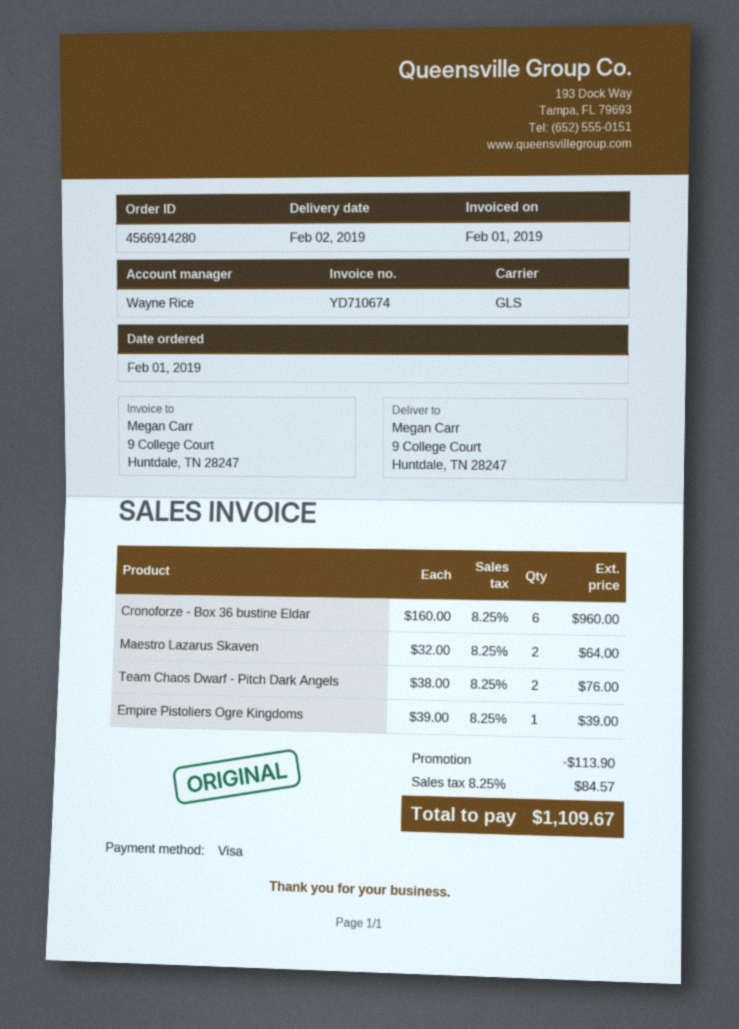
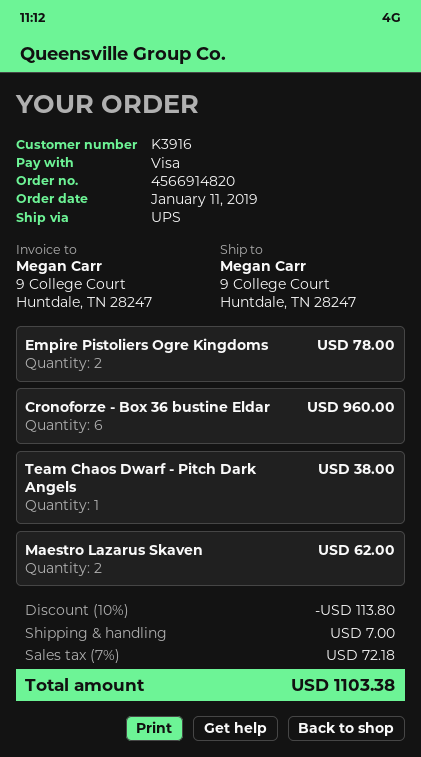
order number: 4566914280 -> 4566914820
order date: 2019-02-01 -> 2019-01-11
shipping method: GLS -> UPS
Maestro Lazarus Skaven: 2 for 64.00 -> 2 for 62.00
Team Chaos Dwarf - Pitch Dark Angels: 2 for 76.00 -> 1 for 38.00
Empire Pistoliers Ogre Kingdoms: 1 for 39.00 -> 2 for 78.00
discount: 113.90 -> 113.80
shipping: none -> 7.00
tax: 8.25% = 84.57 -> 7% = 72.18
total: 1109.67 -> 1103.38

